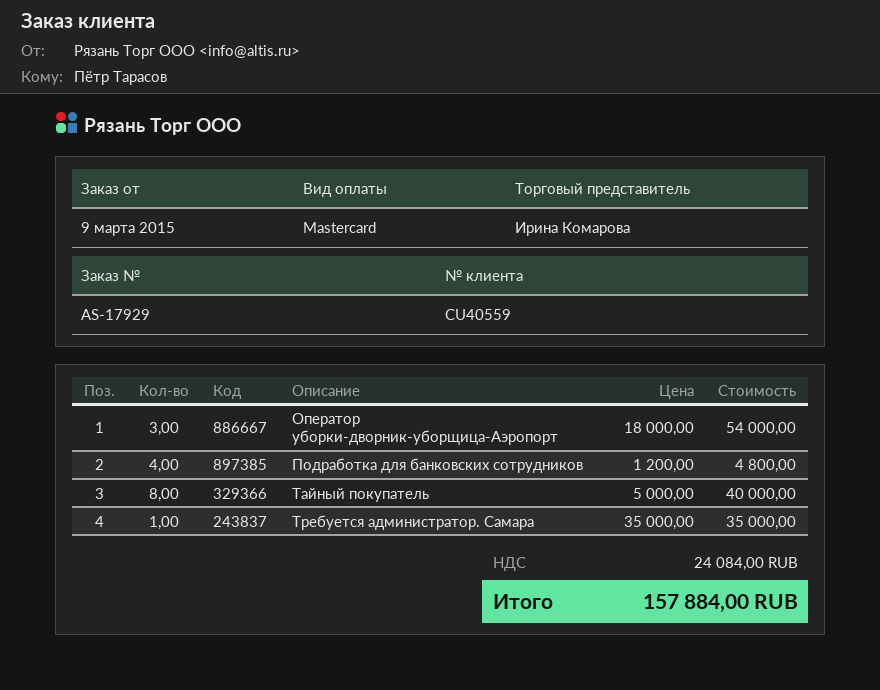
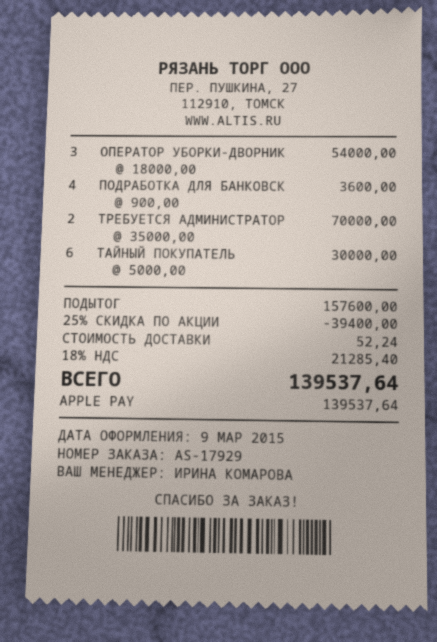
payment method: Mastercard -> Apple Pay
Подработка для банковских сотрудников: 4 x 1200.00 = 4800.00 -> 4 x 900.00 = 3600.00
Тайный покупатель: 8 x 5000.00 = 40000.00 -> 6 x 5000.00 = 30000.00
Требуется администратор. Самара: 1 x 35000.00 = 35000.00 -> 2 x 35000.00 = 70000.00
discount: none -> 25% = 39400.00
shipping: none -> 52.24
tax: 24084.00 -> 21285.40
total: 157884.00 -> 139537.64

